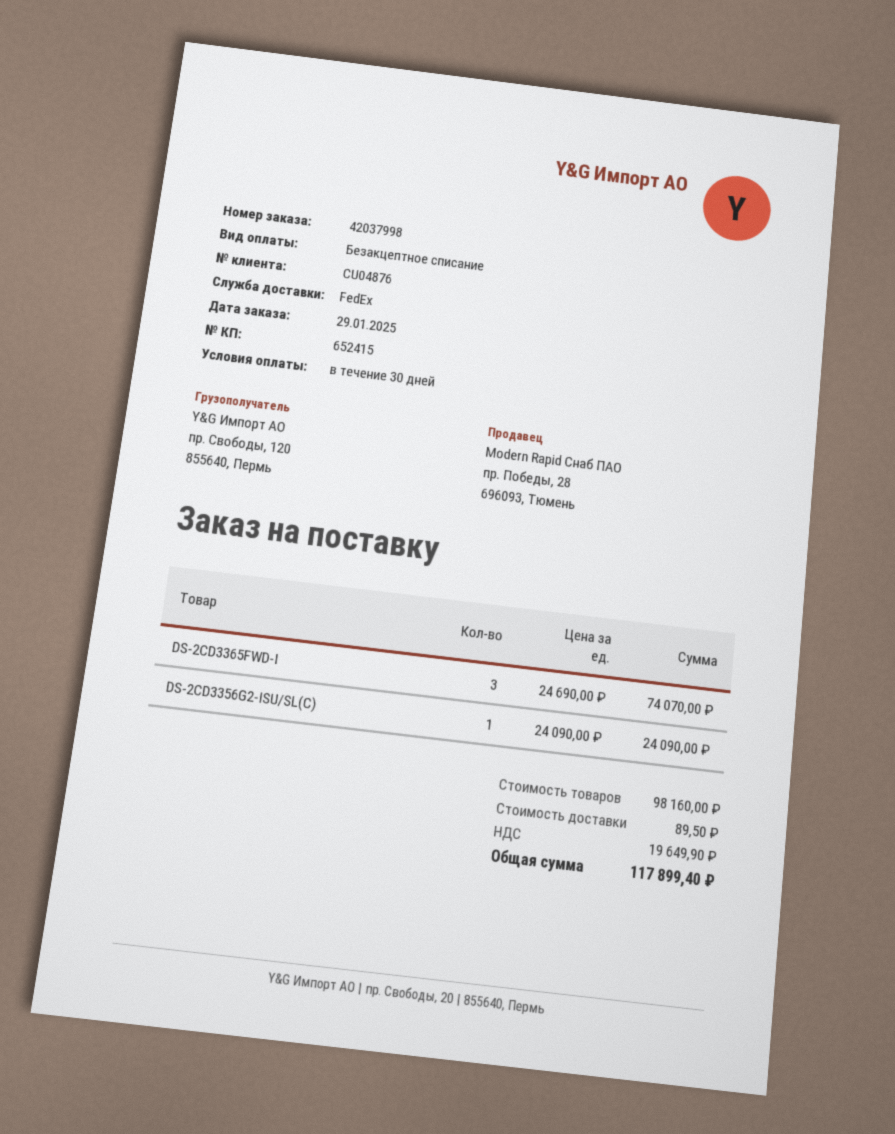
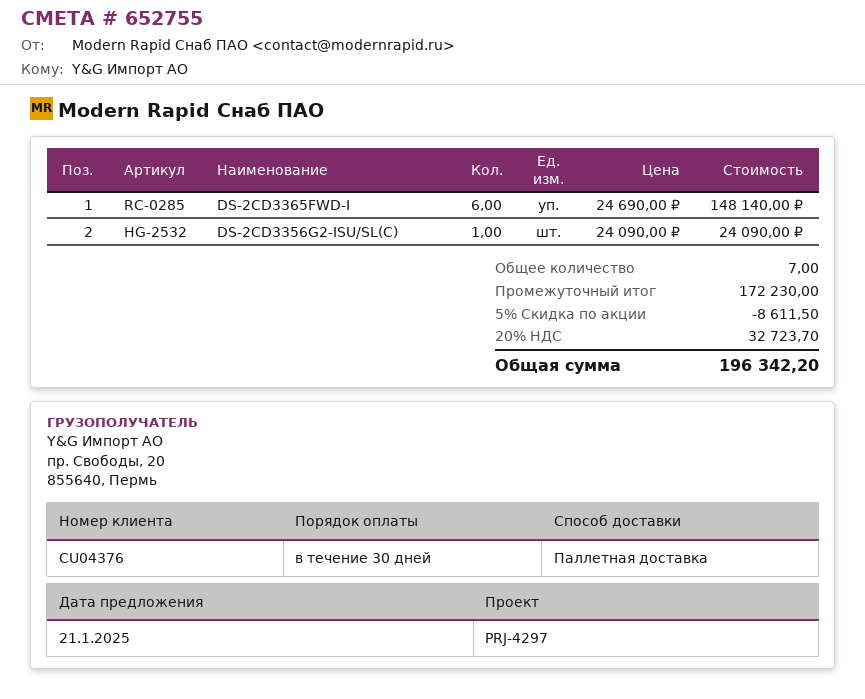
quote number: 652415 -> 652755
customer number: CU04876 -> CU04376
shipping method: FedEx -> pallet freight
ship to: пр. Свободы, 120, 855640, Пермь -> пр. Свободы, 20, 855640, Пермь
DS-2CD3365FWD-I: 3 x 24690.00 = 74070.00 -> 6 x 24690.00 = 148140.00
subtotal: 98160.00 -> 172230.00
discount: none -> 5% = 8611.50
shipping: 89.50 -> none
tax: 19649.90 -> 32723.70
total: 117899.40 -> 196342.20

